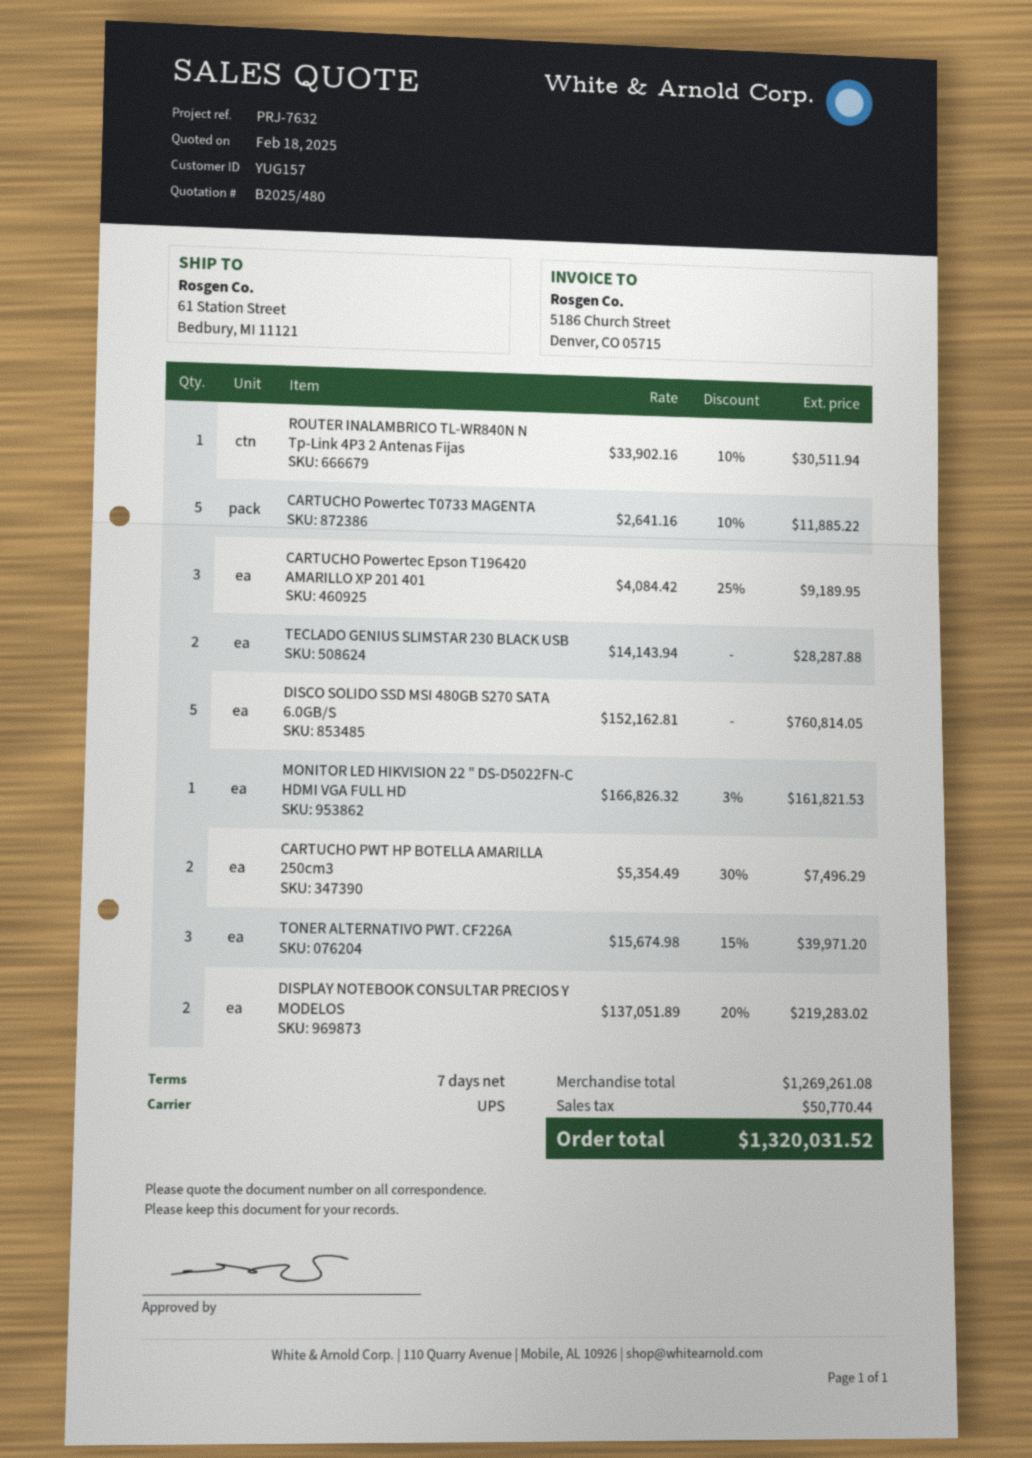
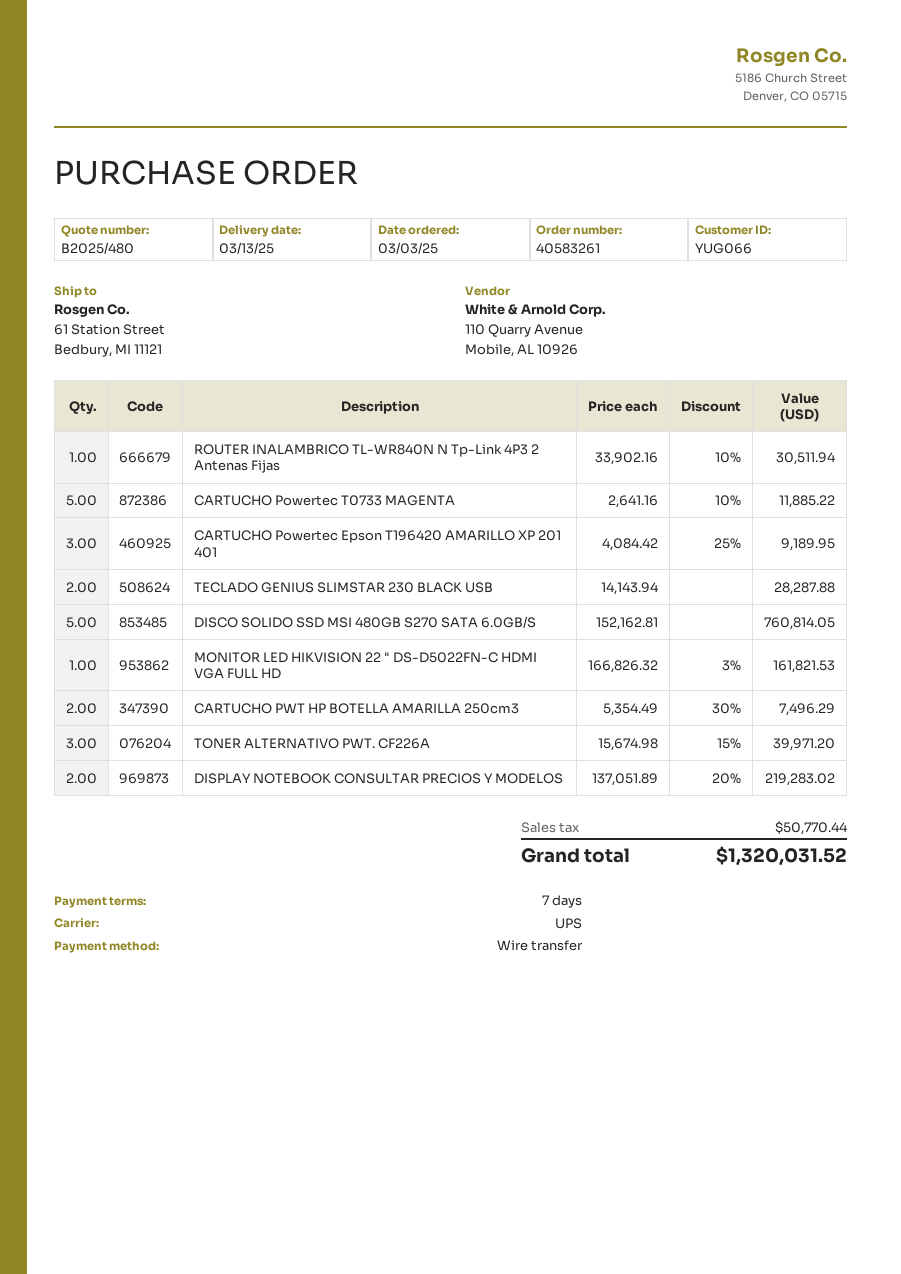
customer number: YUG157 -> YUG066

